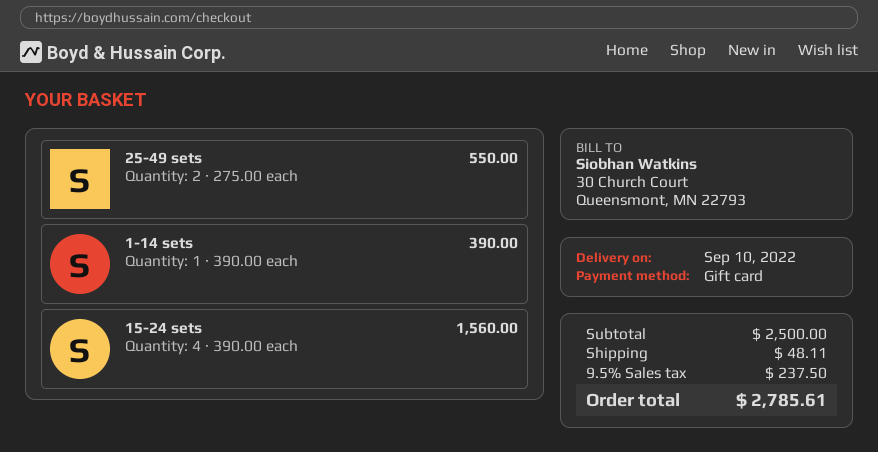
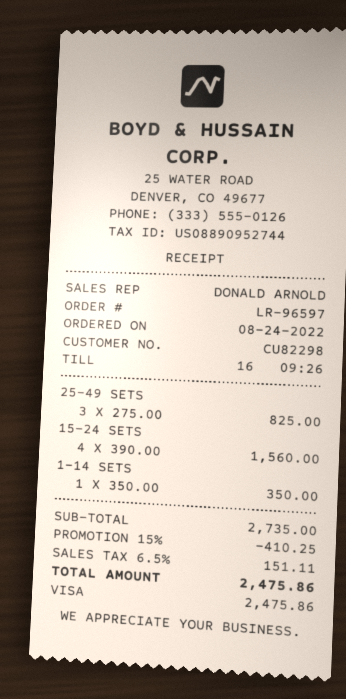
payment method: gift card -> Visa
25-49 sets: 2 x 275.00 = 550.00 -> 3 x 275.00 = 825.00
1-14 sets: 1 x 390.00 = 390.00 -> 1 x 350.00 = 350.00
subtotal: 2500.00 -> 2735.00
discount: none -> 15% = 410.25
shipping: 48.11 -> none
tax: 9.5% = 237.50 -> 6.5% = 151.11
total: 2785.61 -> 2475.86

